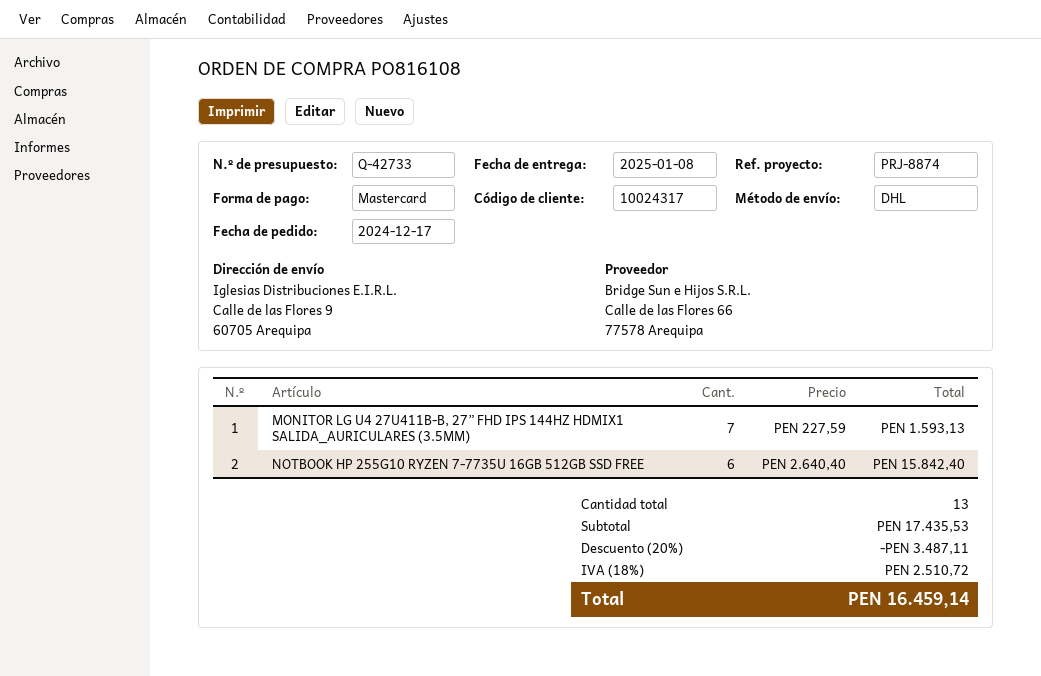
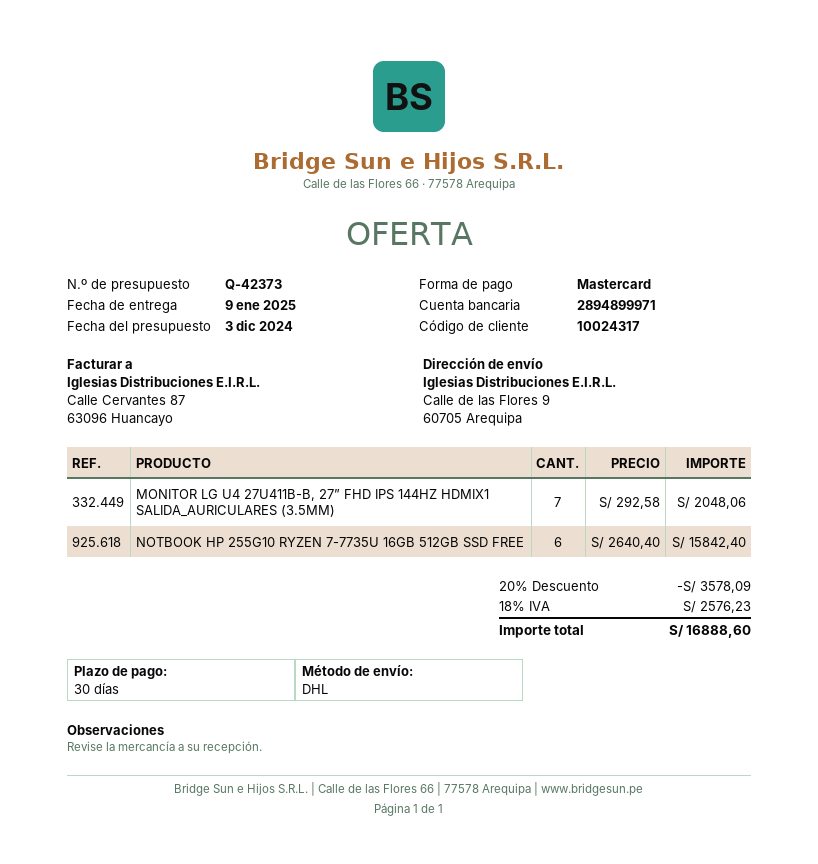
quote number: Q-42733 -> Q-42373
delivery date: 2025-01-08 -> 2025-01-09
MONITOR LG U4 27U411B-B, 27” FHD IPS 144HZ HDMIX1 SALIDA_AURICULARES (3.5MM): 7 x 227.59 = 1593.13 -> 7 x 292.58 = 2048.06
discount: 20% = 3487.11 -> 20% = 3578.09
tax: 18% = 2510.72 -> 18% = 2576.23
total: 16459.14 -> 16888.60

